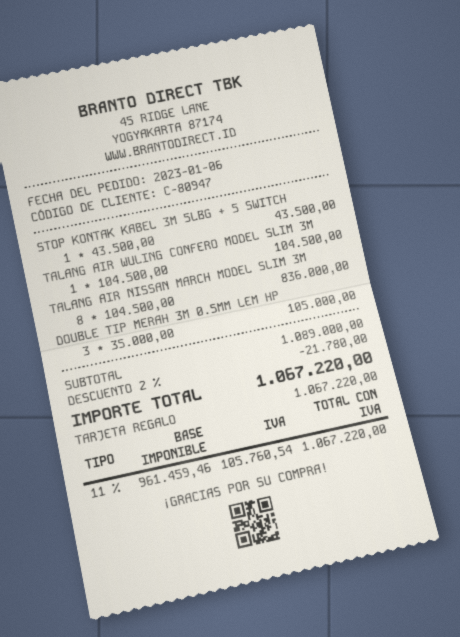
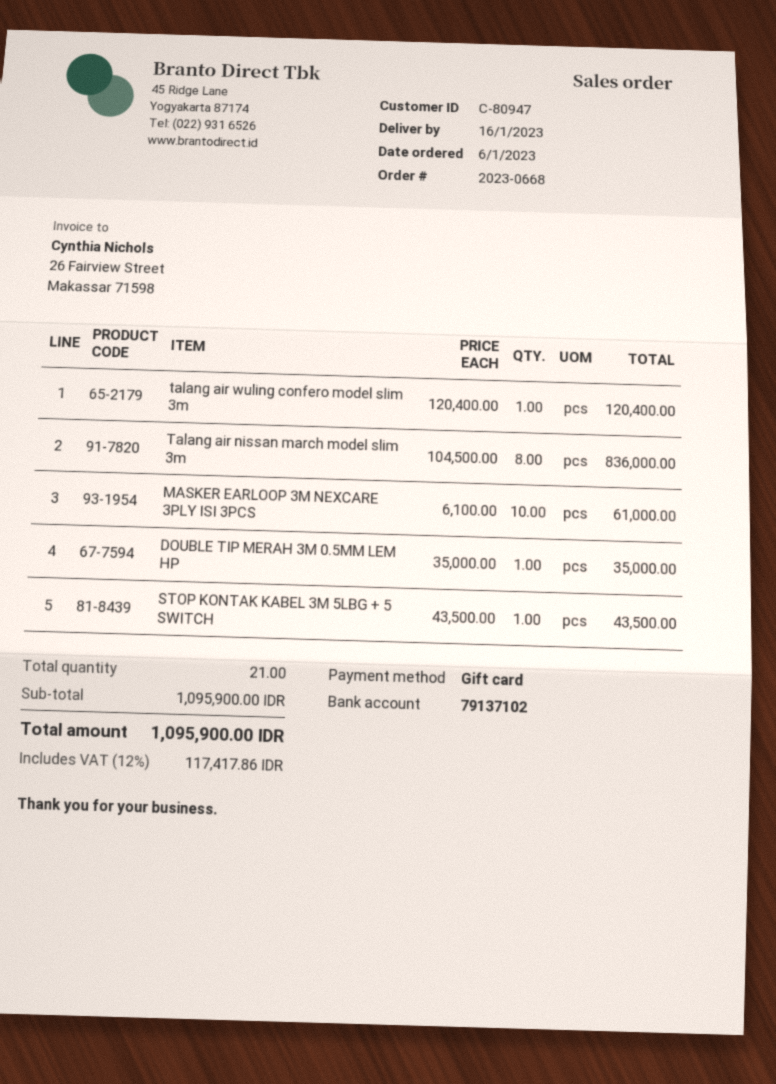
TALANG AIR WULING CONFERO MODEL SLIM 3M: 1 x 104500.00 = 104500.00 -> 1 x 120400.00 = 120400.00
DOUBLE TIP MERAH 3M 0.5MM LEM HP: 3 x 35000.00 = 105000.00 -> 1 x 35000.00 = 35000.00
MASKER EARLOOP 3M NEXCARE 3PLY ISI 3PCS: none -> 10 x 6100.00 = 61000.00
subtotal: 1089000.00 -> 1095900.00
discount: 2% = 21780.00 -> none
tax: 11% = 105760.54 -> 12% = 117417.86
total: 1067220.00 -> 1095900.00

